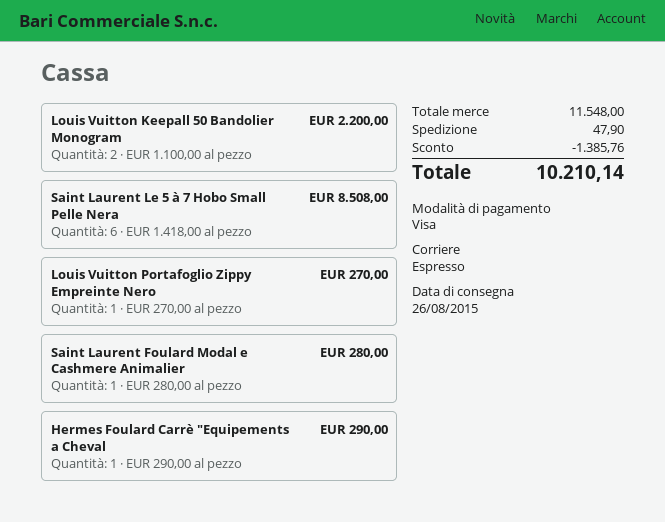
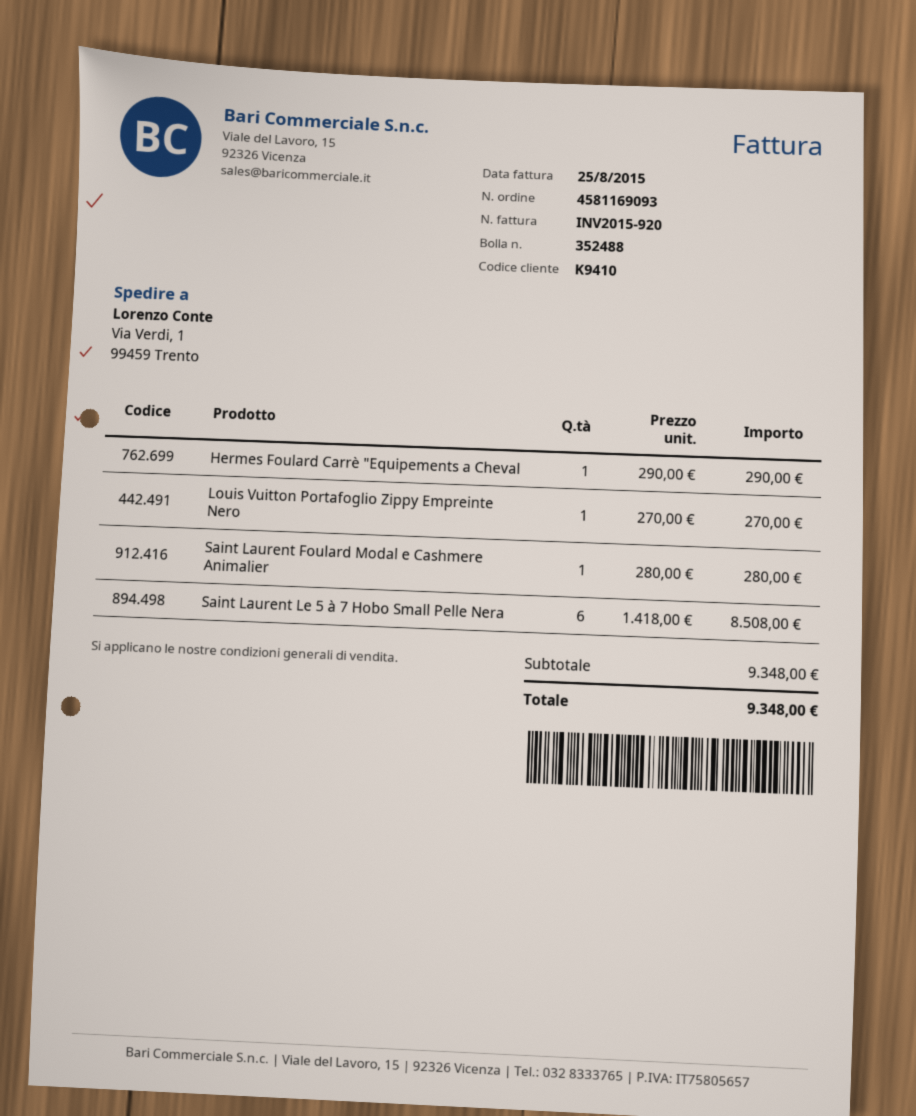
Louis Vuitton Keepall 50 Bandolier Monogram: 2 x 1100.00 = 2200.00 -> none
subtotal: 11548.00 -> 9348.00
discount: 1385.76 -> none
shipping: 47.90 -> none
total: 10210.14 -> 9348.00

